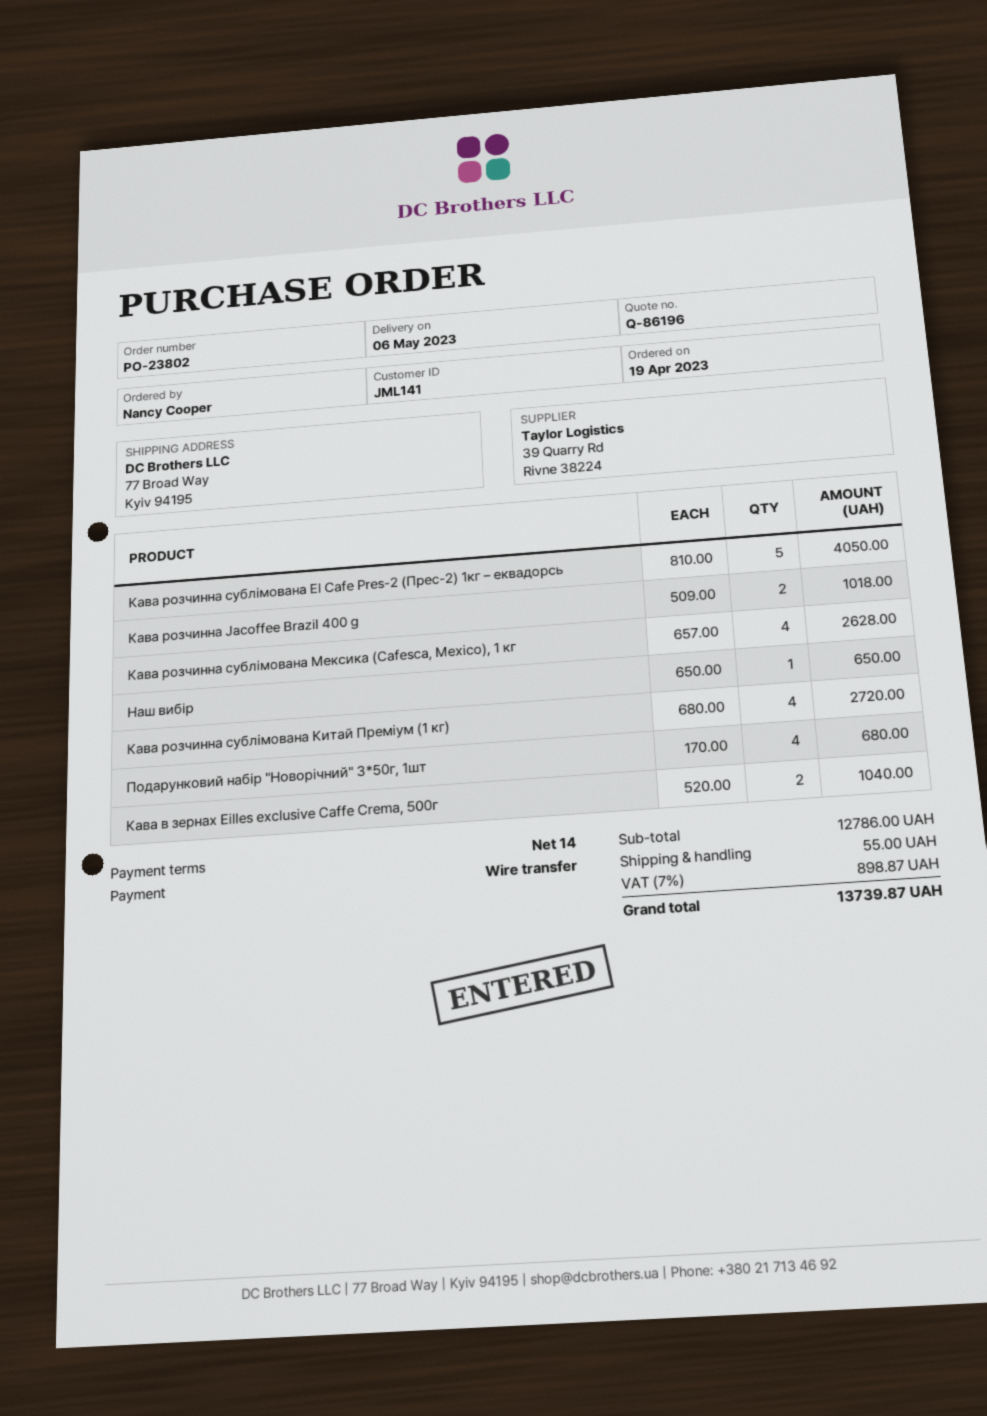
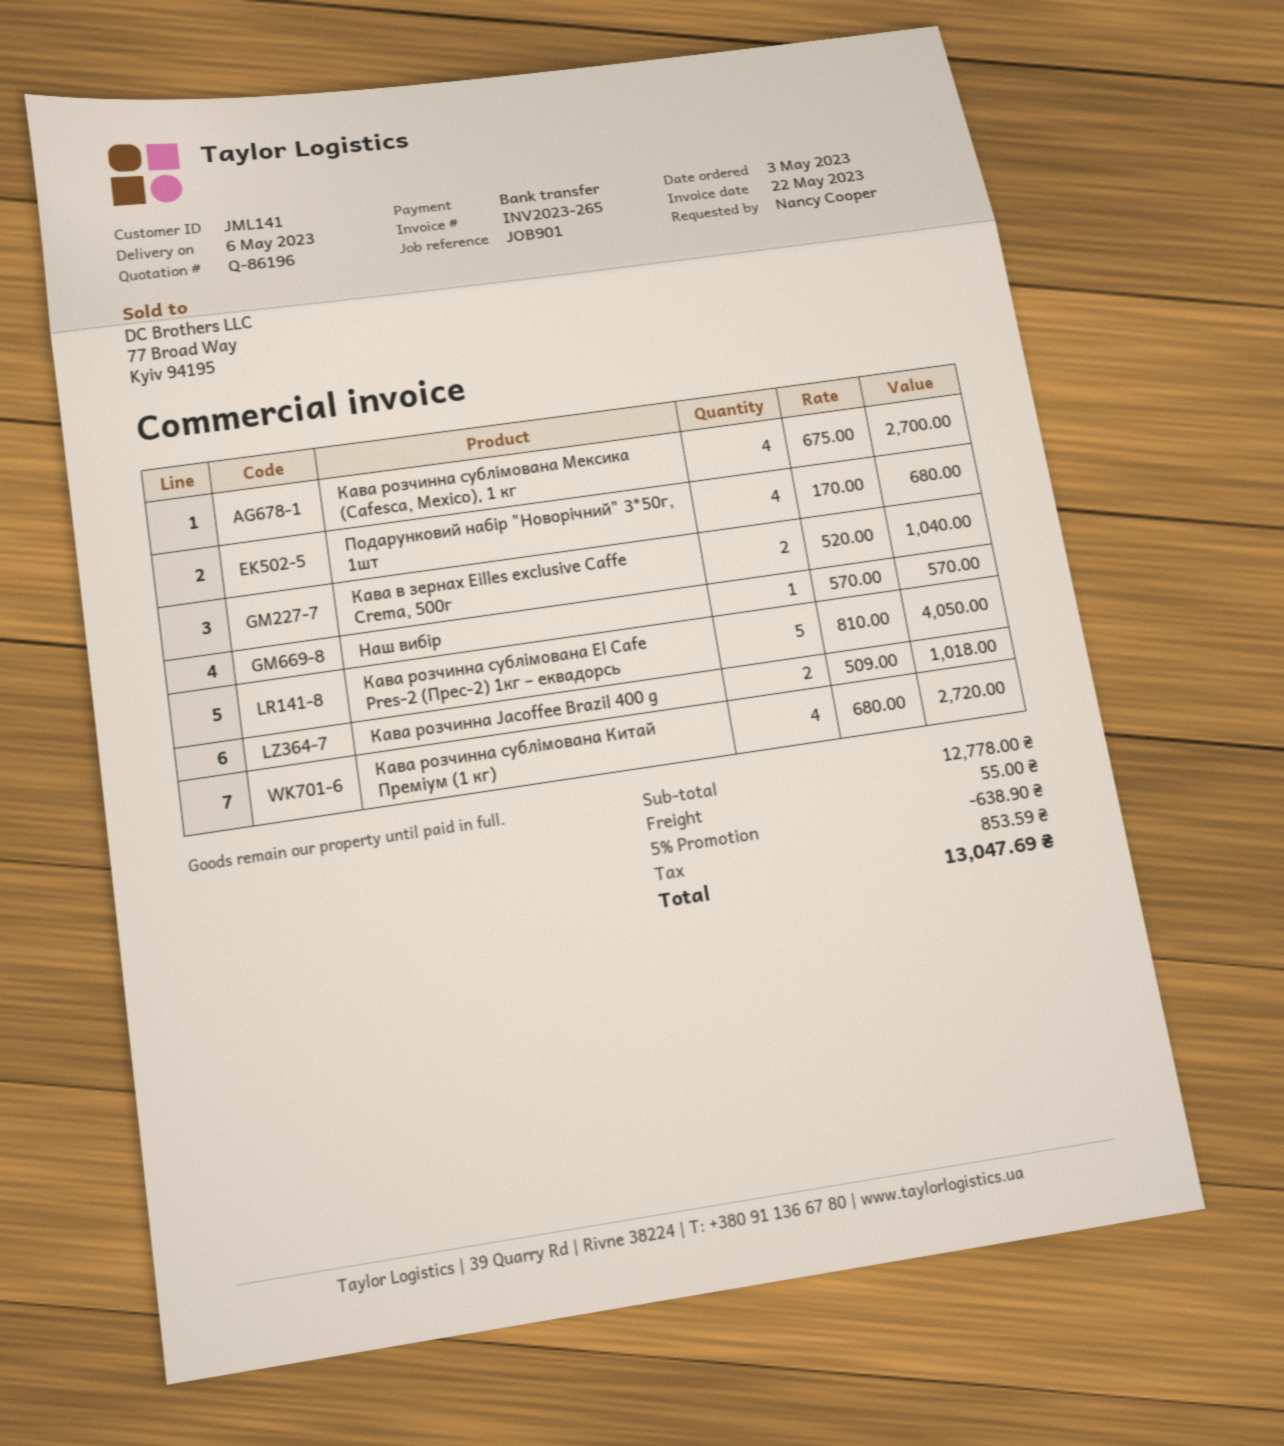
order date: 2023-04-19 -> 2023-05-03
Кава розчинна сублімована Мексика (Cafesca, Mexico), 1 кг: 4 x 657.00 = 2628.00 -> 4 x 675.00 = 2700.00
Наш вибір: 1 x 650.00 = 650.00 -> 1 x 570.00 = 570.00
subtotal: 12786.00 -> 12778.00
discount: none -> 5% = 638.90
tax: 898.87 -> 853.59
total: 13739.87 -> 13047.69

